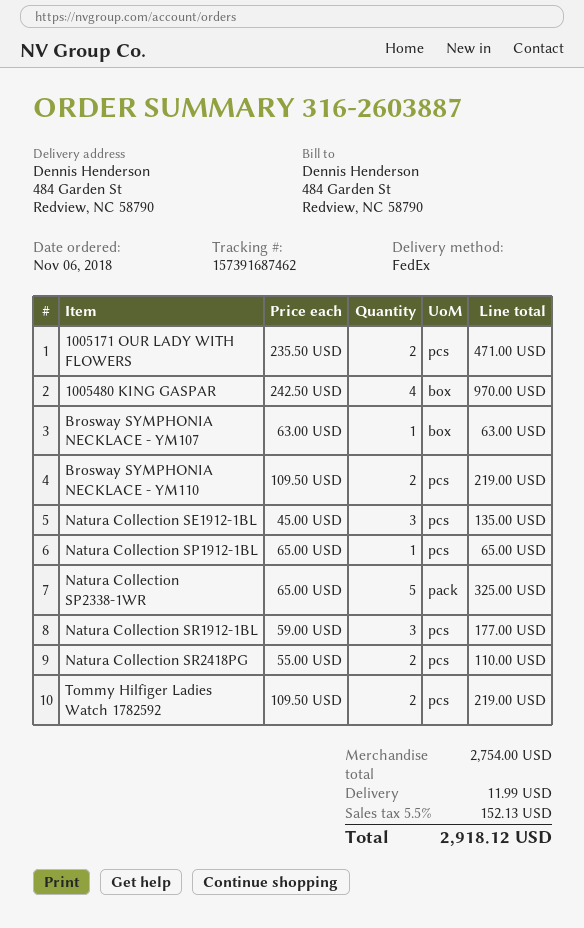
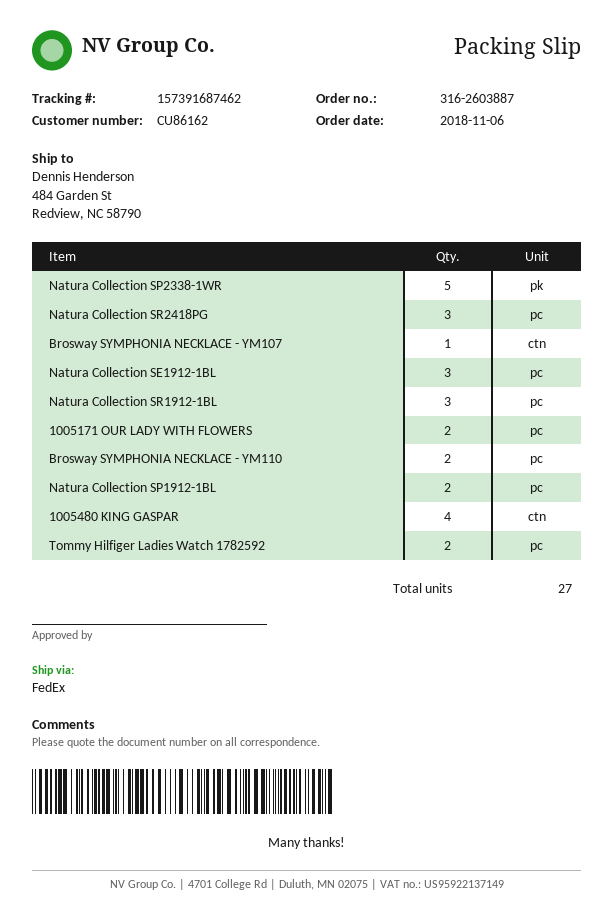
Natura Collection SP1912-1BL: 1 -> 2
Natura Collection SR2418PG: 2 -> 3

